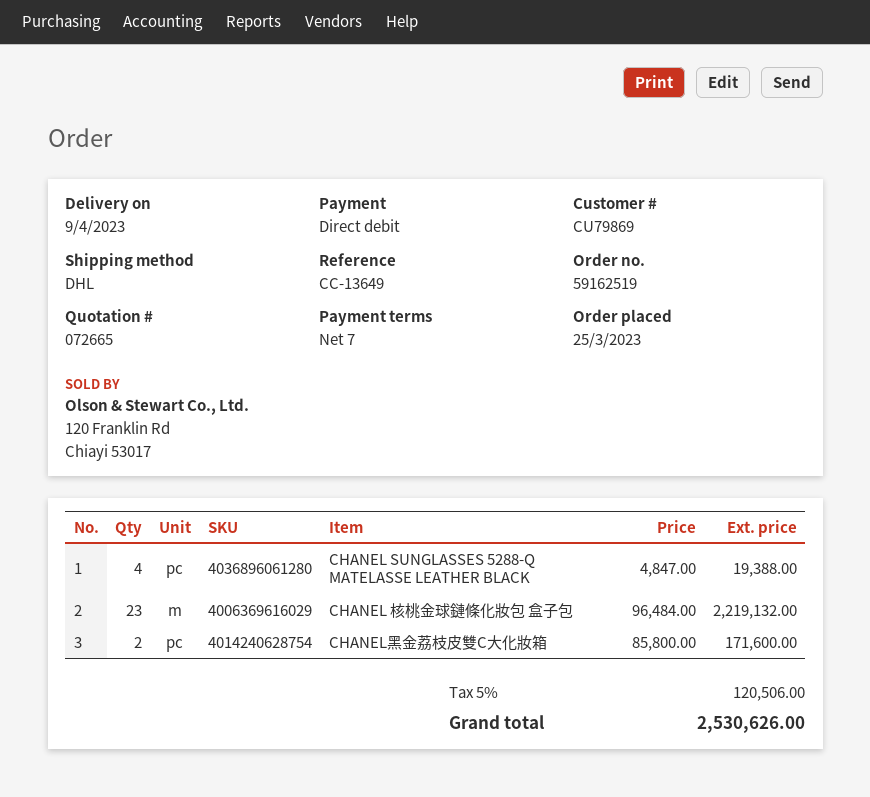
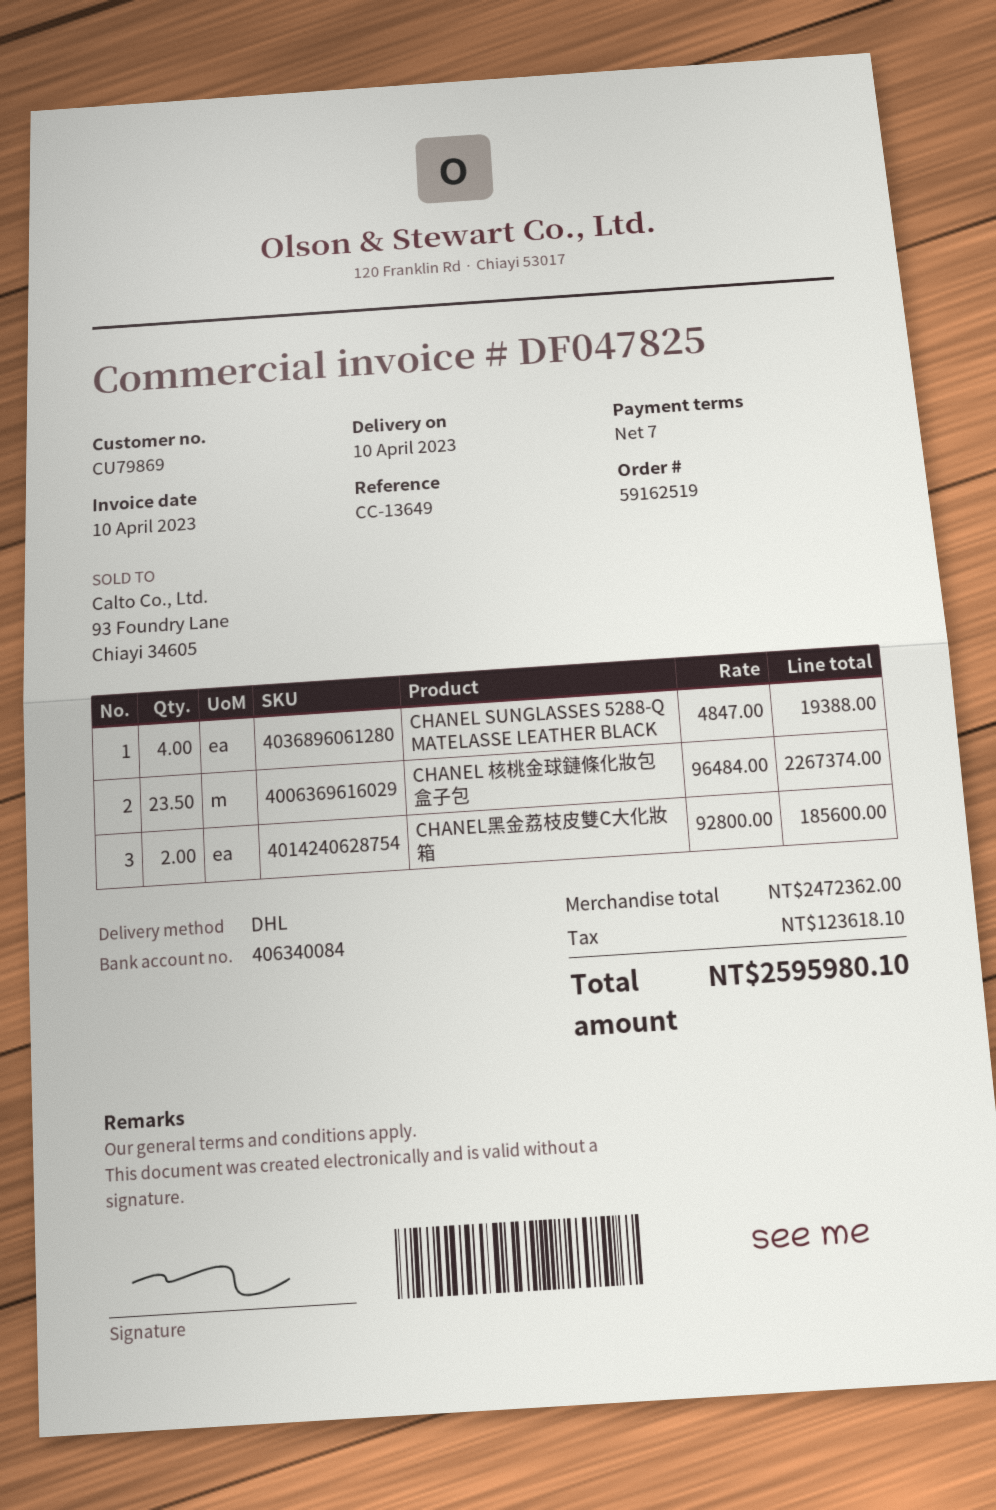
delivery date: 2023-04-09 -> 2023-04-10
CHANEL 核桃金球鏈條化妝包 盒子包: 23 x 96484.00 = 2219132.00 -> 23.5 x 96484.00 = 2267374.00
CHANEL黑金荔枝皮雙C大化妝箱: 2 x 85800.00 = 171600.00 -> 2 x 92800.00 = 185600.00
tax: 120506.00 -> 123618.10
total: 2530626.00 -> 2595980.10

